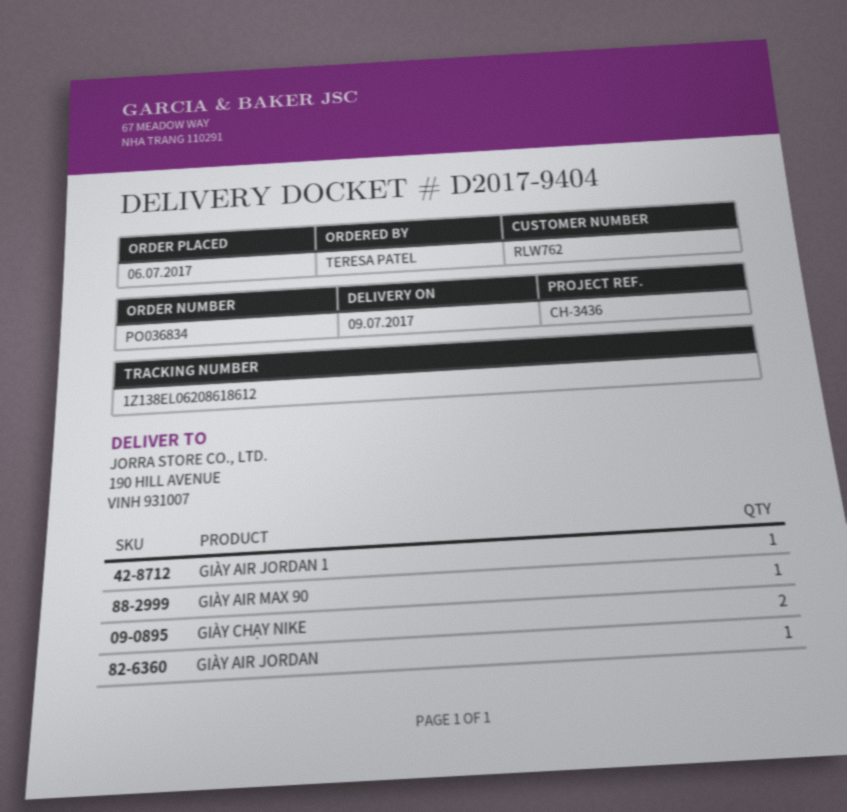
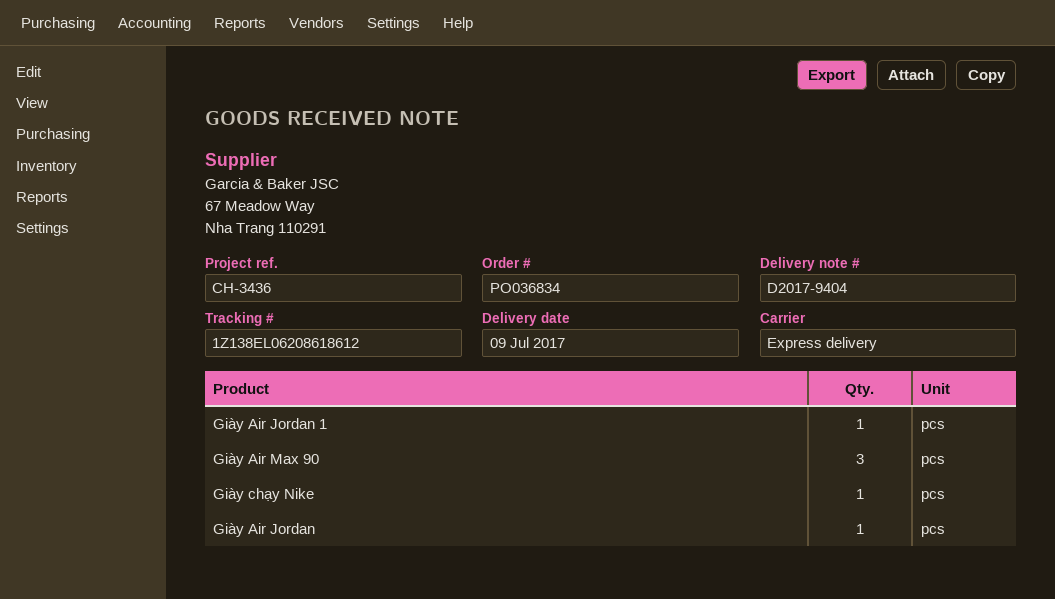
GIÀY AIR MAX 90: 1 -> 3
GIÀY CHẠY NIKE: 2 -> 1

